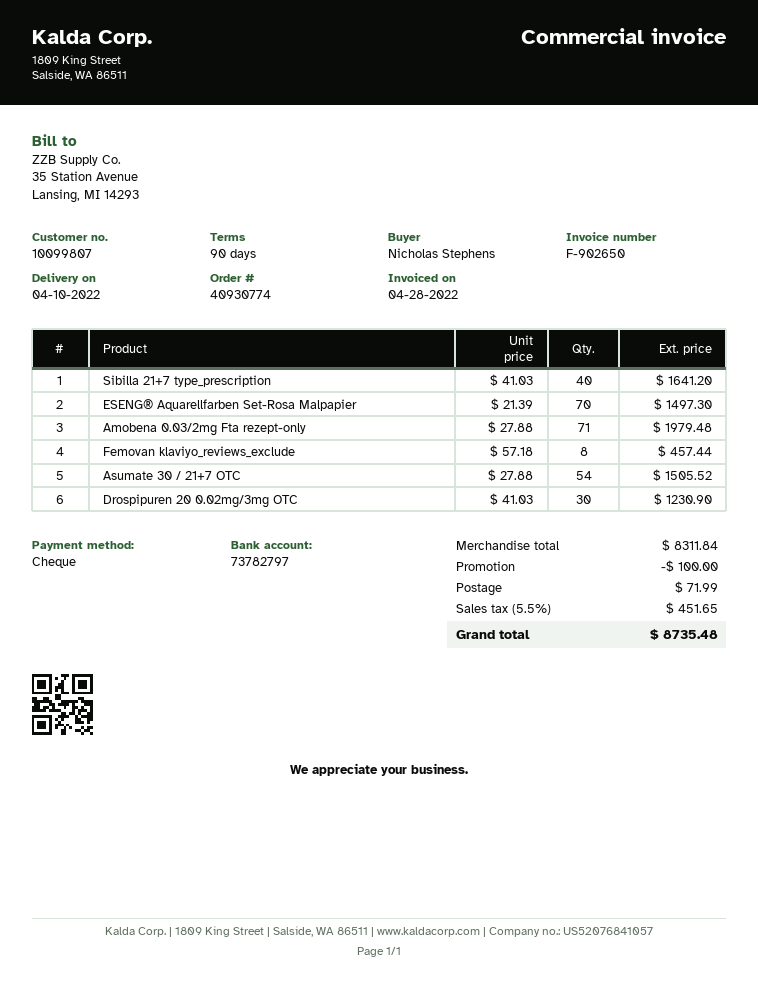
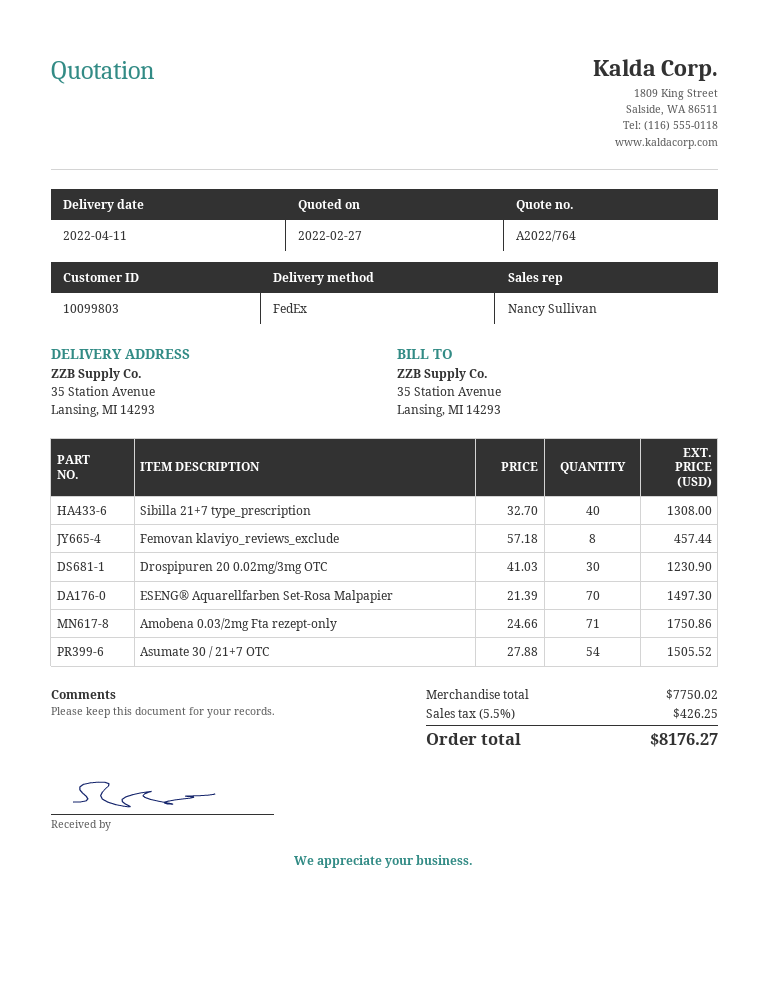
delivery date: 2022-04-10 -> 2022-04-11
customer number: 10099807 -> 10099803
Sibilla 21+7 type_prescription: 40 x 41.03 = 1641.20 -> 40 x 32.70 = 1308.00
Amobena 0.03/2mg Fta rezept-only: 71 x 27.88 = 1979.48 -> 71 x 24.66 = 1750.86
subtotal: 8311.84 -> 7750.02
discount: 100.00 -> none
shipping: 71.99 -> none
tax: 5.5% = 451.65 -> 5.5% = 426.25
total: 8735.48 -> 8176.27

